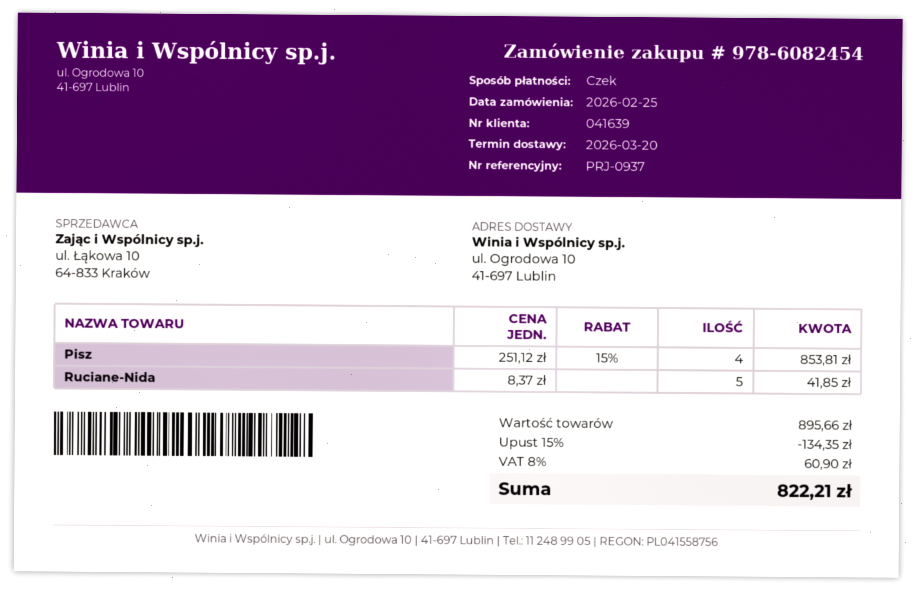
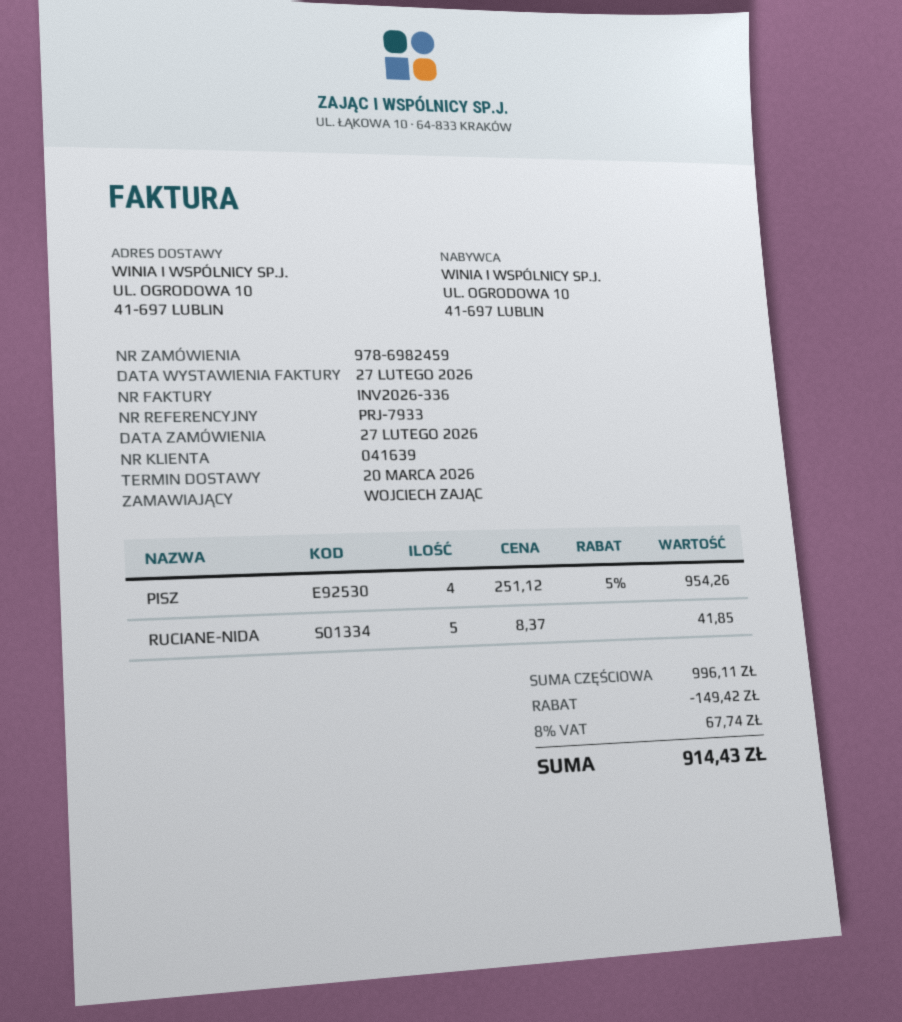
order number: 978-6082454 -> 978-6982459
order date: 2026-02-25 -> 2026-02-27
reference: PRJ-0937 -> PRJ-7933
Pisz: 4 x 251.12 - 15% = 853.81 -> 4 x 251.12 - 5% = 954.26
subtotal: 895.66 -> 996.11
discount: 134.35 -> 149.42
tax: 8% = 60.90 -> 8% = 67.74
total: 822.21 -> 914.43

